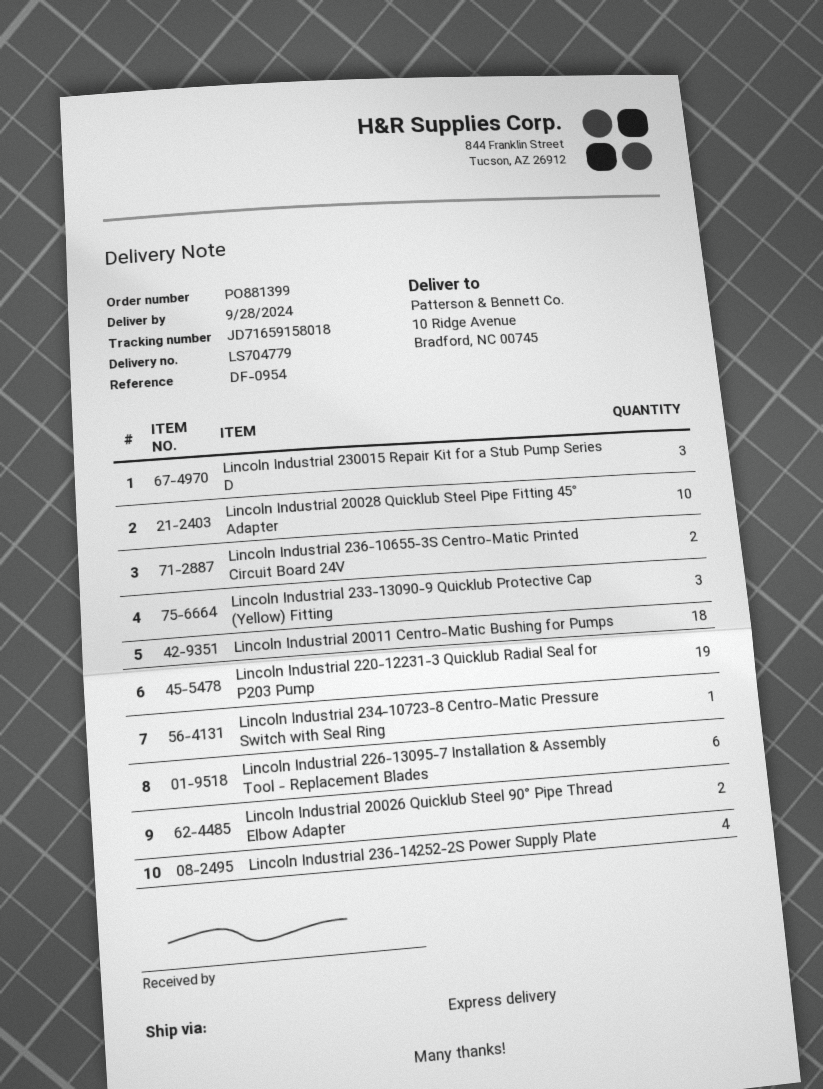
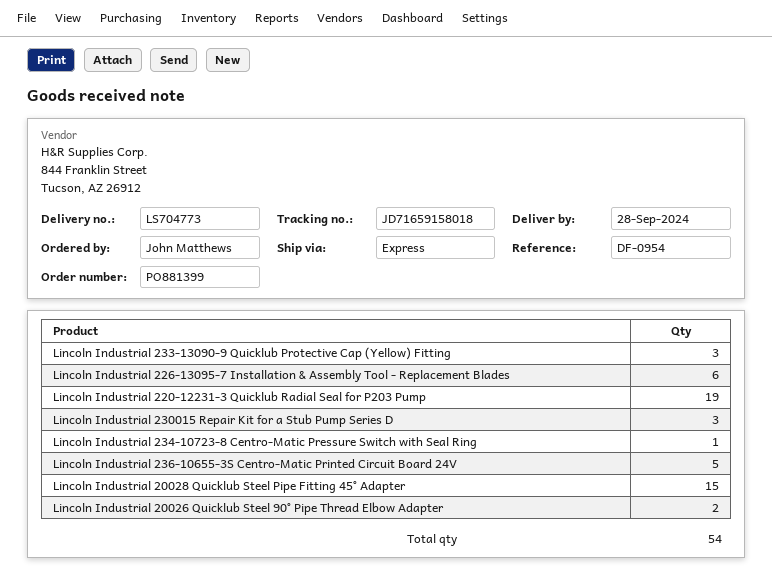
delivery note number: LS704779 -> LS704773
Lincoln Industrial 20028 Quicklub Steel Pipe Fitting 45° Adapter: 10 -> 15
Lincoln Industrial 236-10655-3S Centro-Matic Printed Circuit Board 24V: 2 -> 5
Lincoln Industrial 20011 Centro-Matic Bushing for Pumps: 18 -> none
Lincoln Industrial 236-14252-2S Power Supply Plate: 4 -> none

